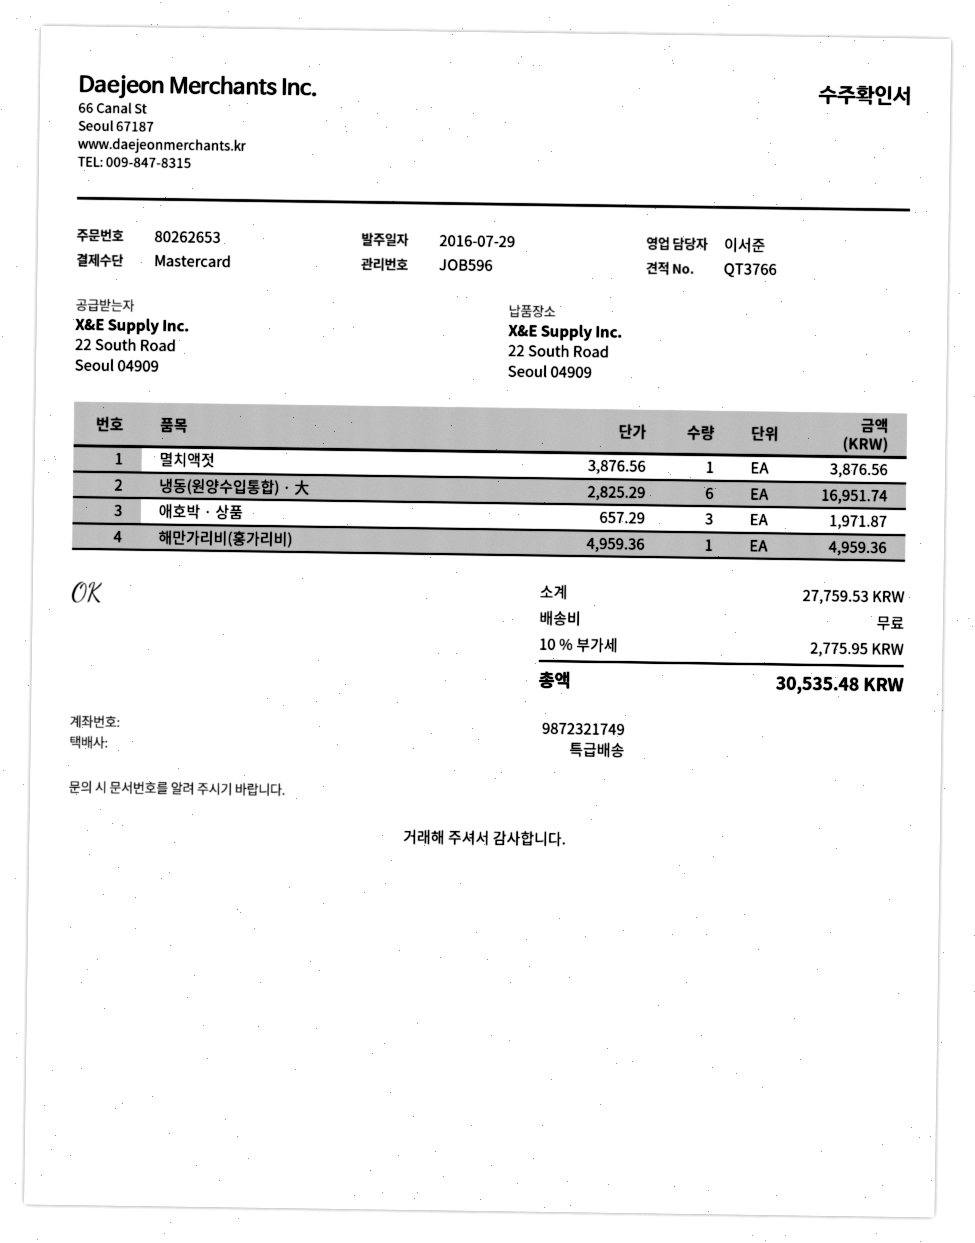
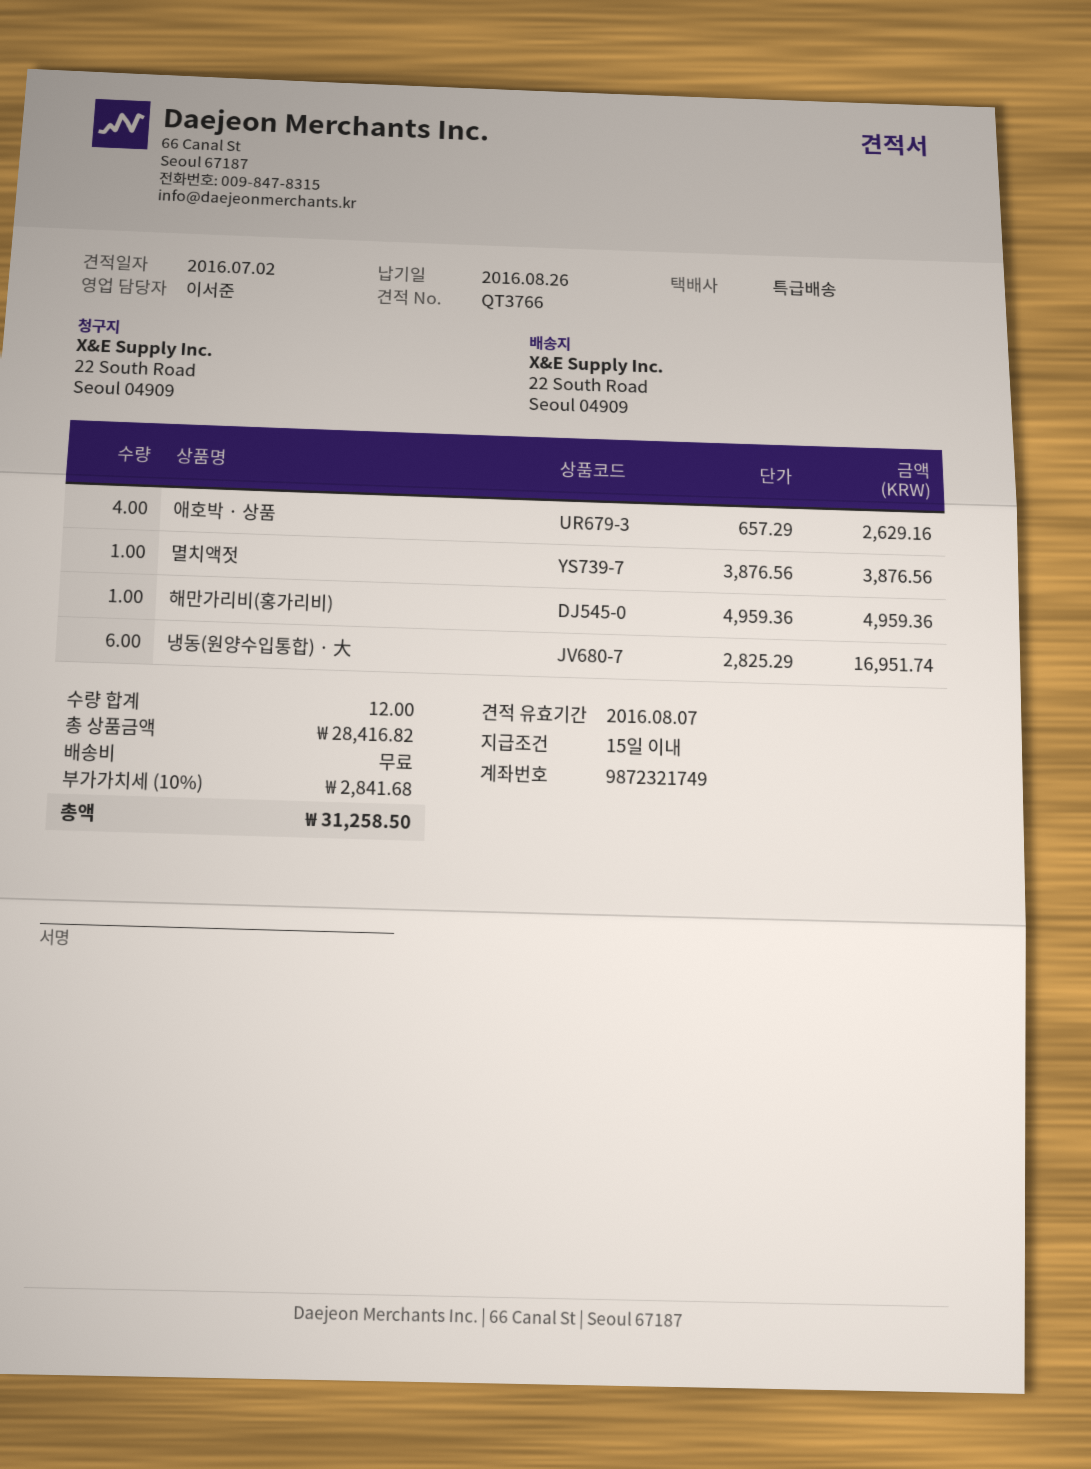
애호박 · 상품: 3 x 657.29 = 1971.87 -> 4 x 657.29 = 2629.16
subtotal: 27759.53 -> 28416.82
tax: 10% = 2775.95 -> 10% = 2841.68
total: 30535.48 -> 31258.50

